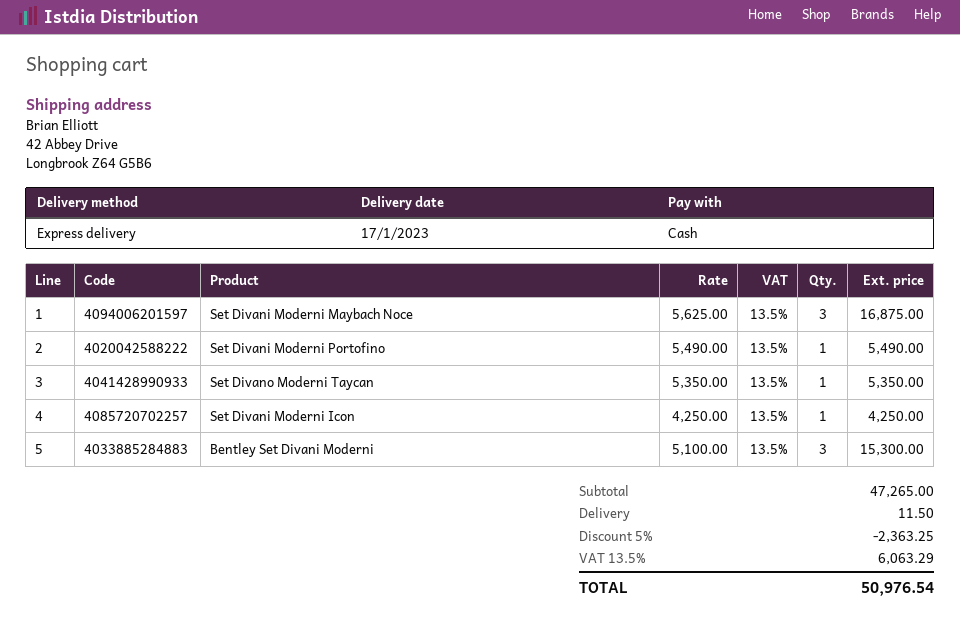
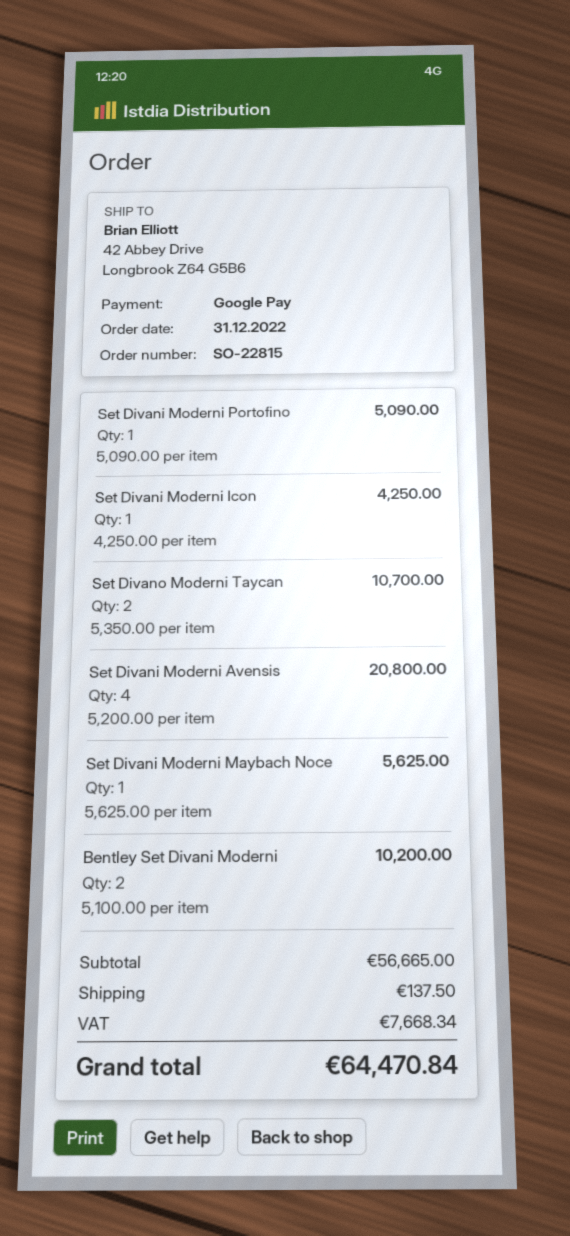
payment method: cash -> Google Pay
Set Divani Moderni Maybach Noce: 3 x 5625.00 = 16875.00 -> 1 x 5625.00 = 5625.00
Set Divani Moderni Portofino: 1 x 5490.00 = 5490.00 -> 1 x 5090.00 = 5090.00
Set Divano Moderni Taycan: 1 x 5350.00 = 5350.00 -> 2 x 5350.00 = 10700.00
Bentley Set Divani Moderni: 3 x 5100.00 = 15300.00 -> 2 x 5100.00 = 10200.00
Set Divani Moderni Avensis: none -> 4 x 5200.00 = 20800.00
subtotal: 47265.00 -> 56665.00
discount: 5% = 2363.25 -> none
shipping: 11.50 -> 137.50
tax: 6063.29 -> 7668.34
total: 50976.54 -> 64470.84

